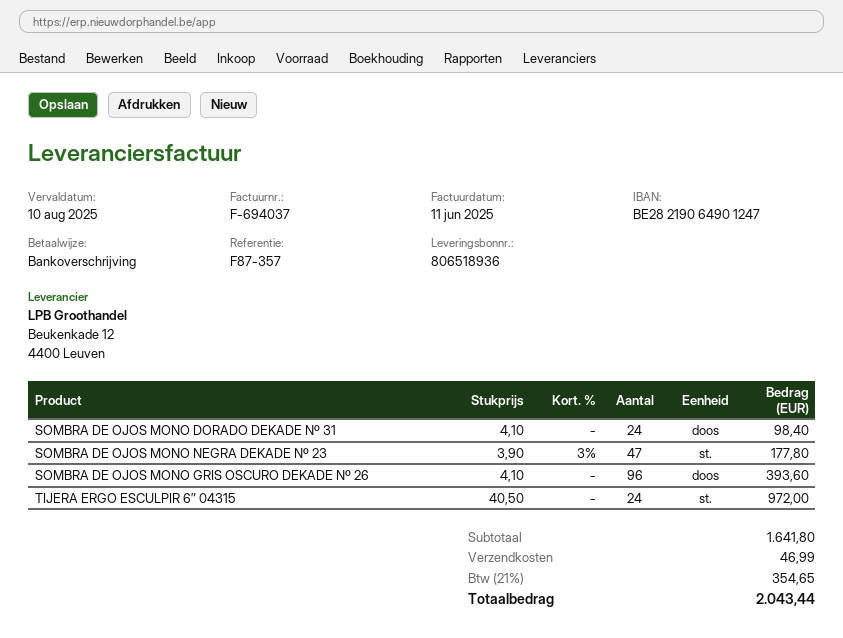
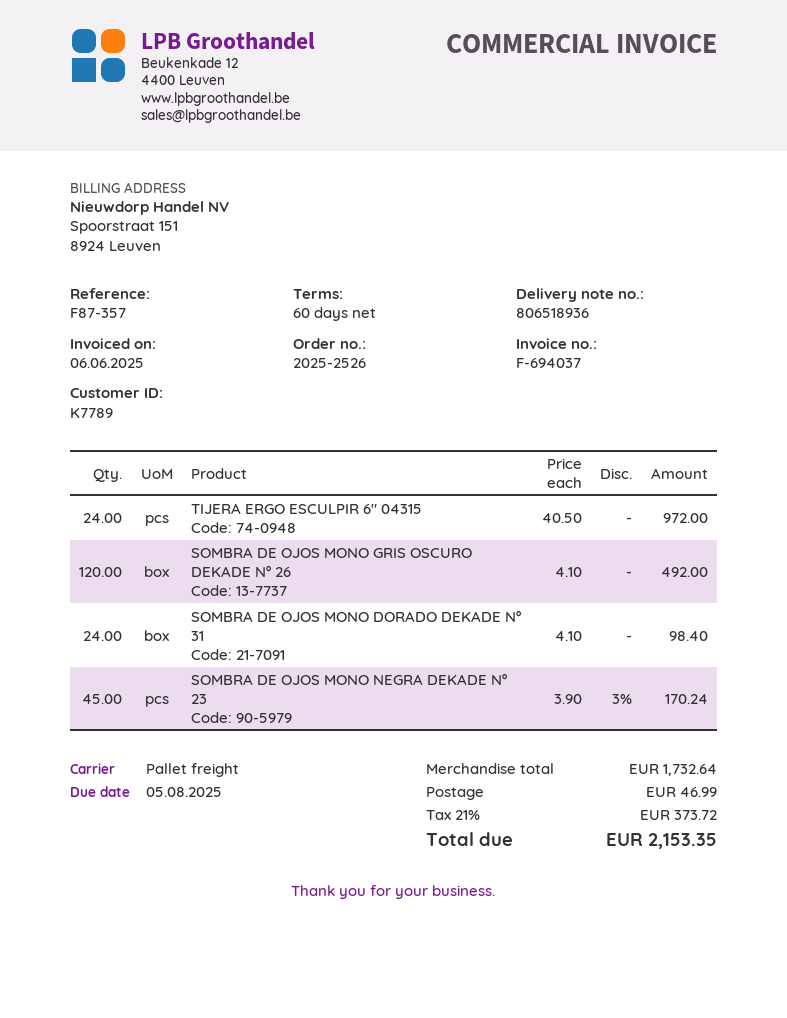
invoice date: 2025-06-11 -> 2025-06-06
due date: 2025-08-10 -> 2025-08-05
SOMBRA DE OJOS MONO NEGRA DEKADE Nº 23: 47 x 3.90 - 3% = 177.80 -> 45 x 3.90 - 3% = 170.24
SOMBRA DE OJOS MONO GRIS OSCURO DEKADE Nº 26: 96 x 4.10 = 393.60 -> 120 x 4.10 = 492.00
subtotal: 1641.80 -> 1732.64
tax: 21% = 354.65 -> 21% = 373.72
total: 2043.44 -> 2153.35

